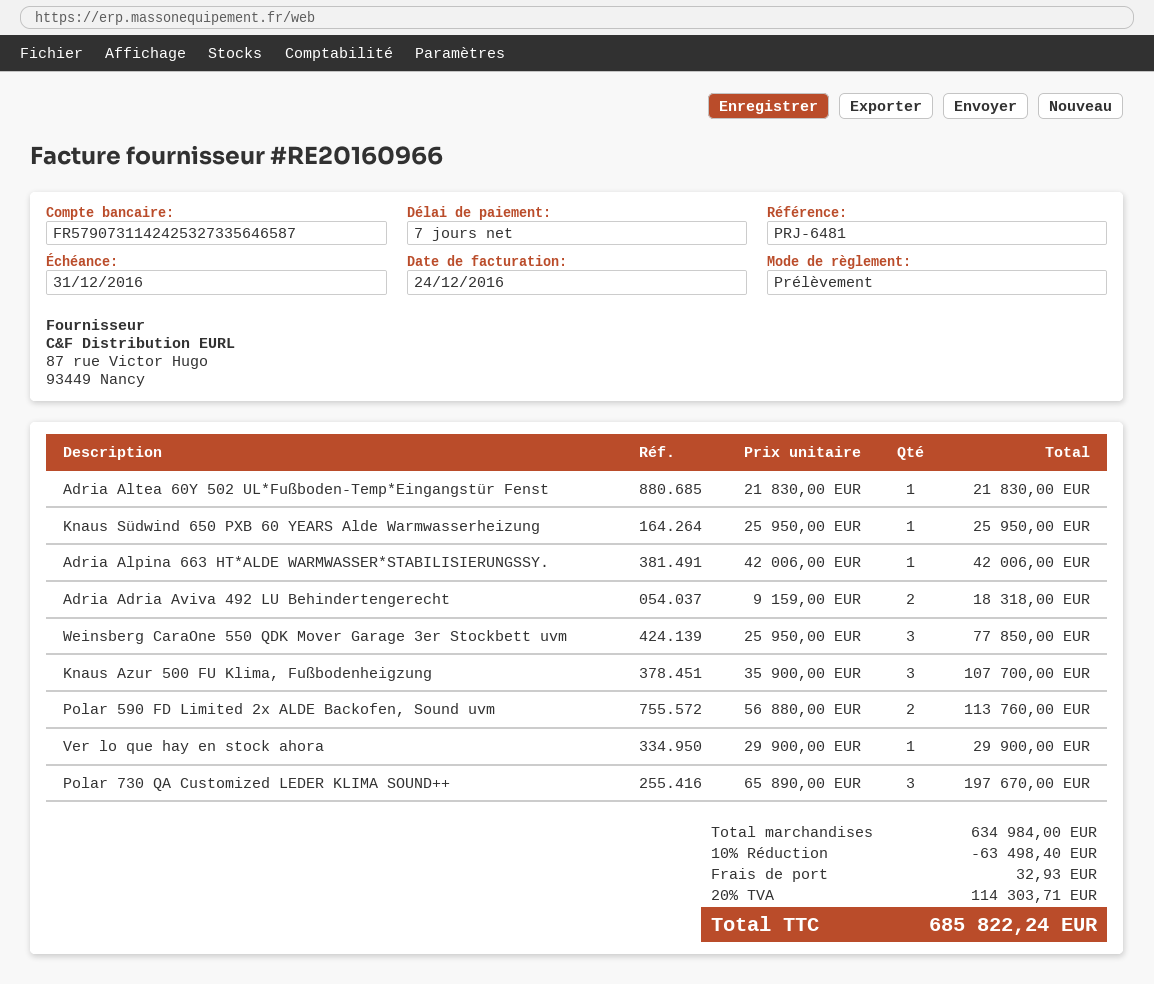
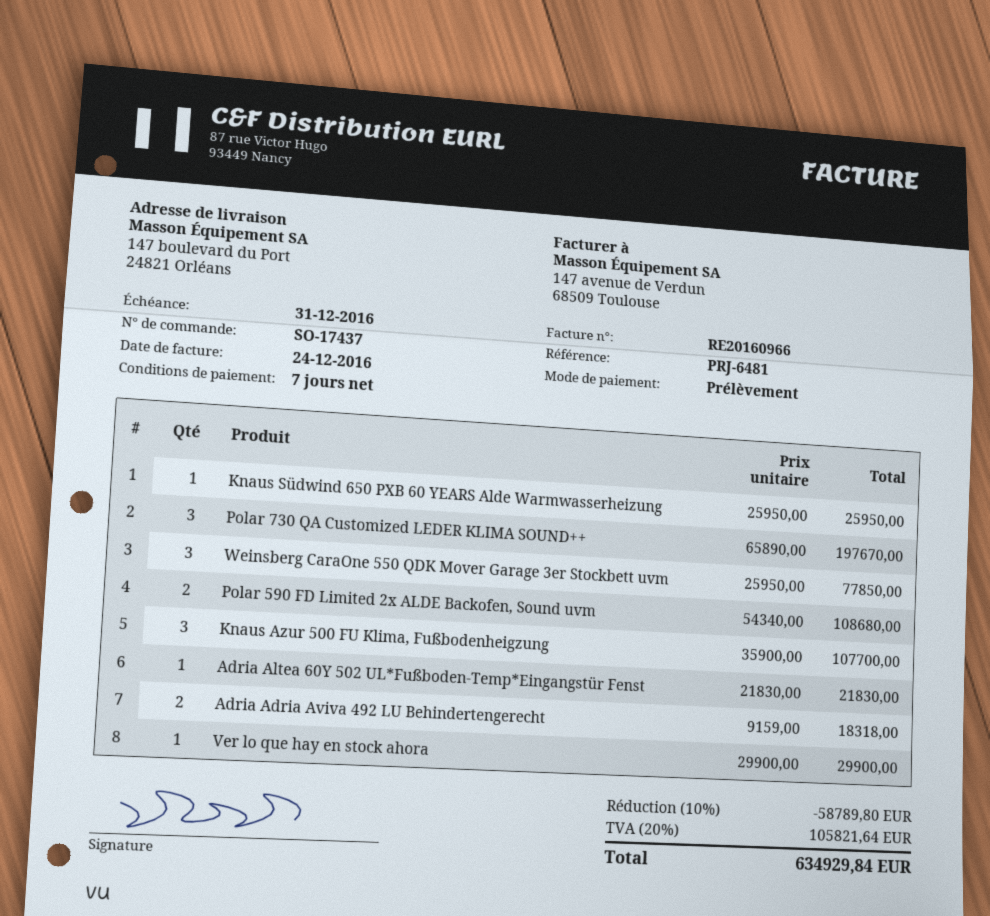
Adria Alpina 663 HT*ALDE WARMWASSER*STABILISIERUNGSSY.: 1 x 42006.00 = 42006.00 -> none
Polar 590 FD Limited 2x ALDE Backofen, Sound uvm: 2 x 56880.00 = 113760.00 -> 2 x 54340.00 = 108680.00
discount: 10% = 63498.40 -> 10% = 58789.80
shipping: 32.93 -> none
tax: 20% = 114303.71 -> 20% = 105821.64
total: 685822.24 -> 634929.84

